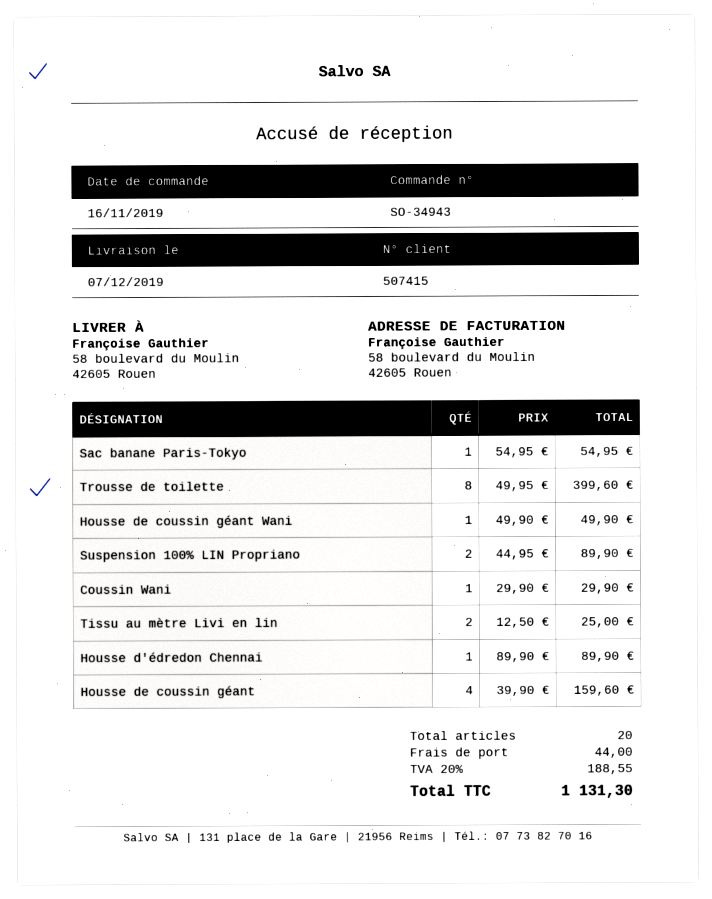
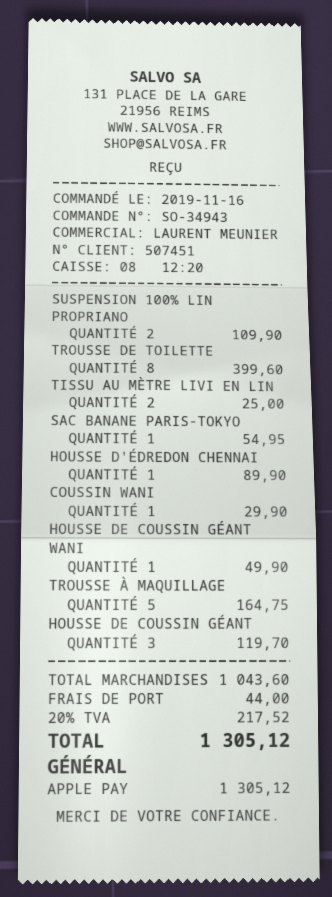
customer number: 507415 -> 507451
Suspension 100% LIN Propriano: 2 for 89.90 -> 2 for 109.90
Housse de coussin géant: 4 for 159.60 -> 3 for 119.70
TROUSSE À MAQUILLAGE: none -> 5 for 164.75
tax: 20% = 188.55 -> 20% = 217.52
total: 1131.30 -> 1305.12

